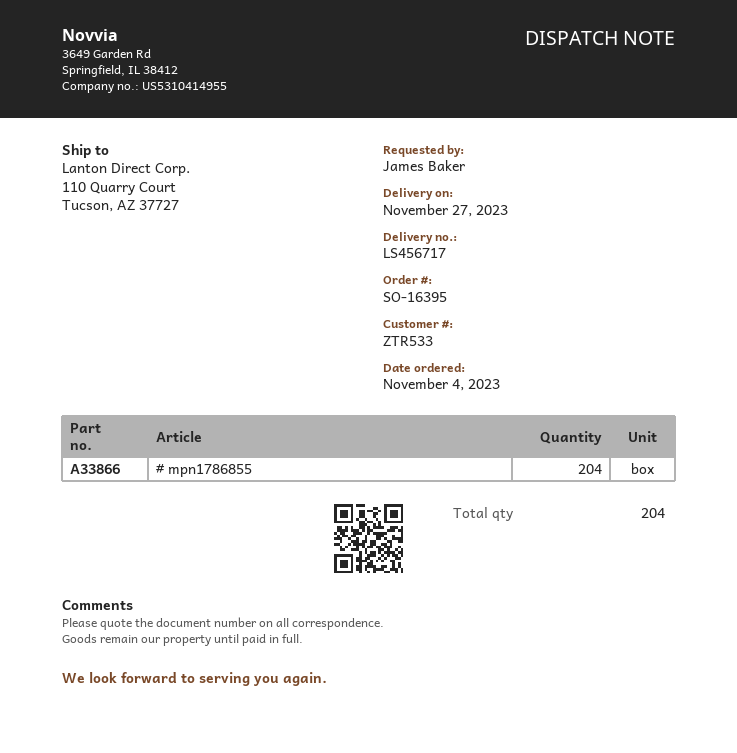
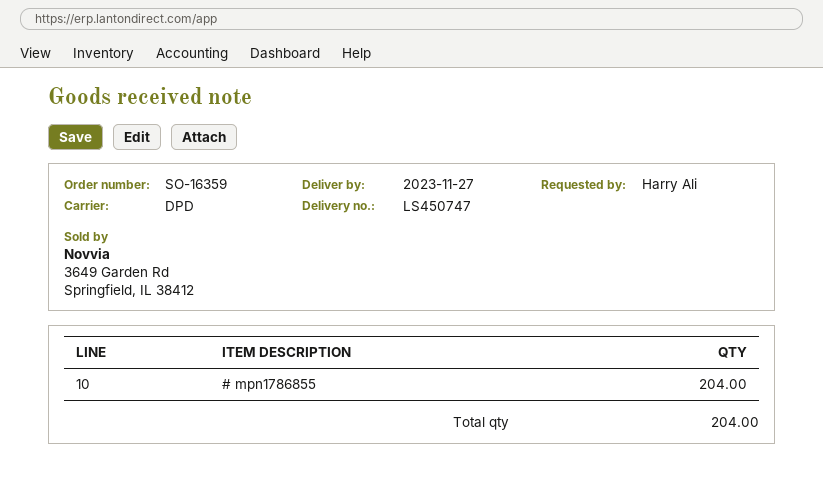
order number: SO-16395 -> SO-16359
delivery note number: LS456717 -> LS450747
ordered by: James Baker -> Harry Ali

